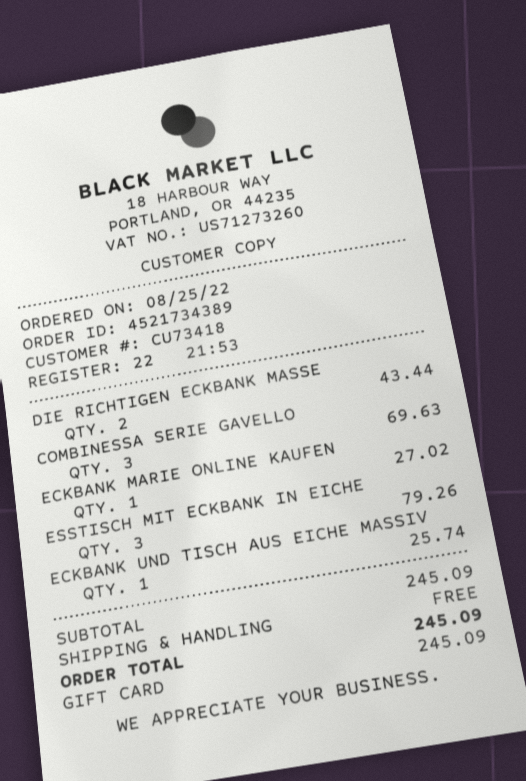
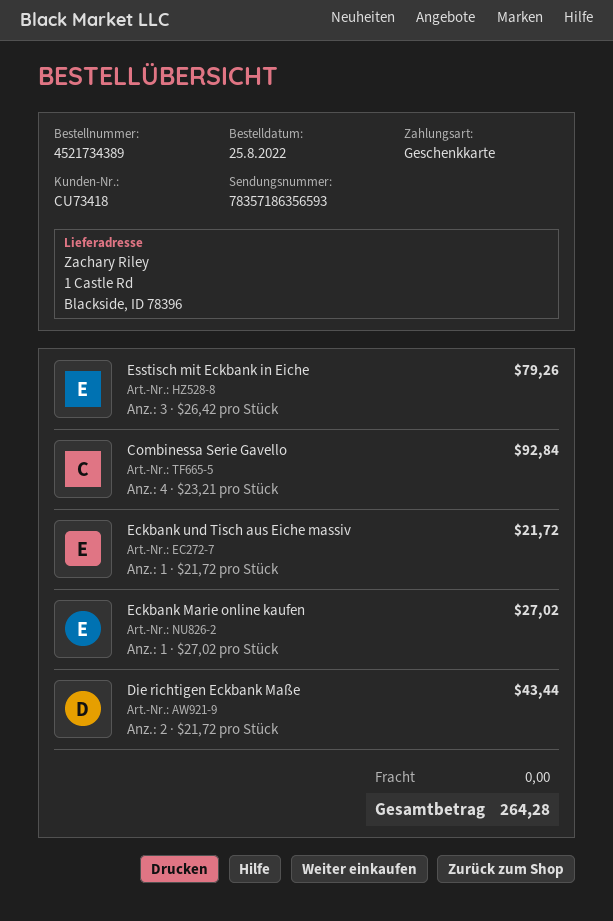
COMBINESSA SERIE GAVELLO: 3 for 69.63 -> 4 for 92.84
ECKBANK UND TISCH AUS EICHE MASSIV: 1 for 25.74 -> 1 for 21.72
total: 245.09 -> 264.28

